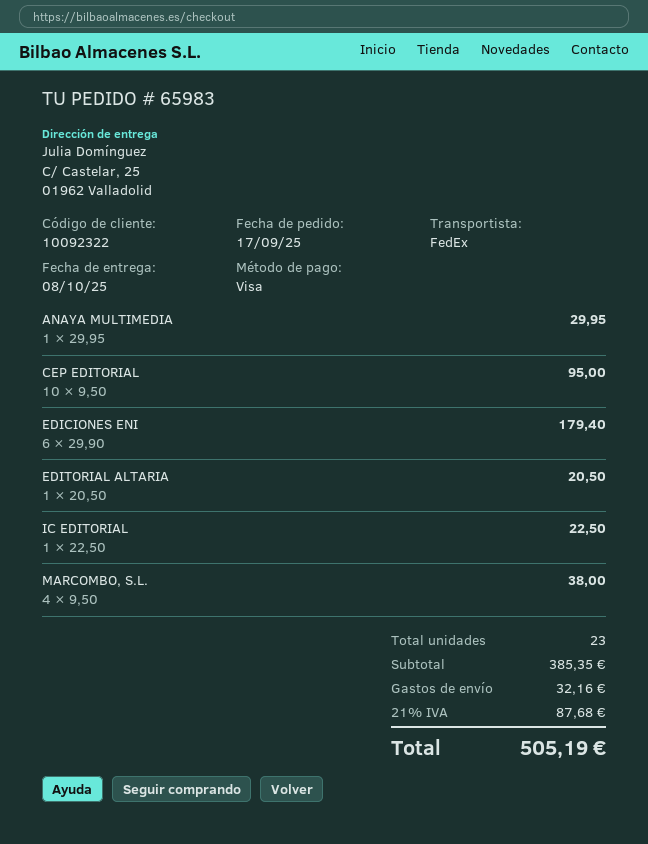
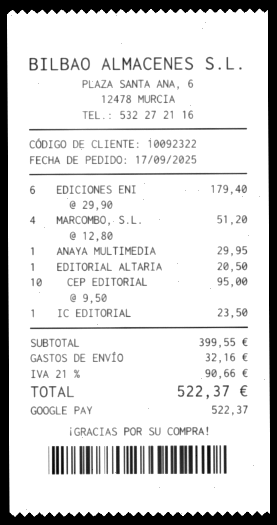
payment method: Visa -> Google Pay
IC EDITORIAL: 1 x 22.50 = 22.50 -> 1 x 23.50 = 23.50
MARCOMBO, S.L.: 4 x 9.50 = 38.00 -> 4 x 12.80 = 51.20
subtotal: 385.35 -> 399.55
tax: 21% = 87.68 -> 21% = 90.66
total: 505.19 -> 522.37

